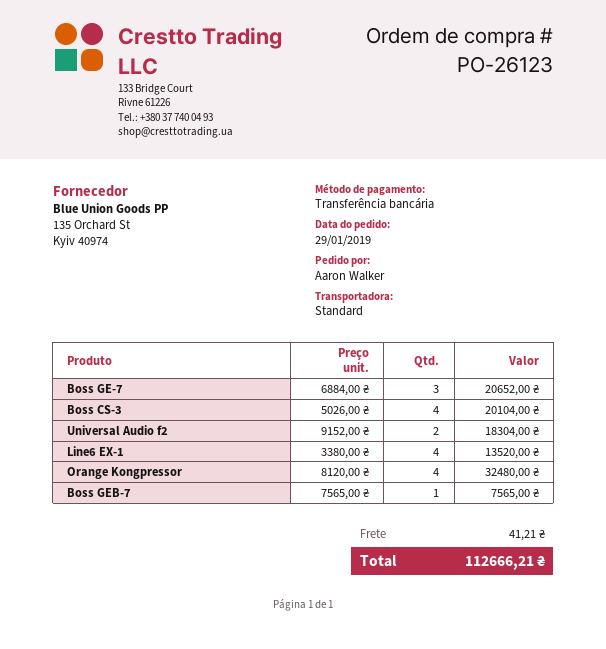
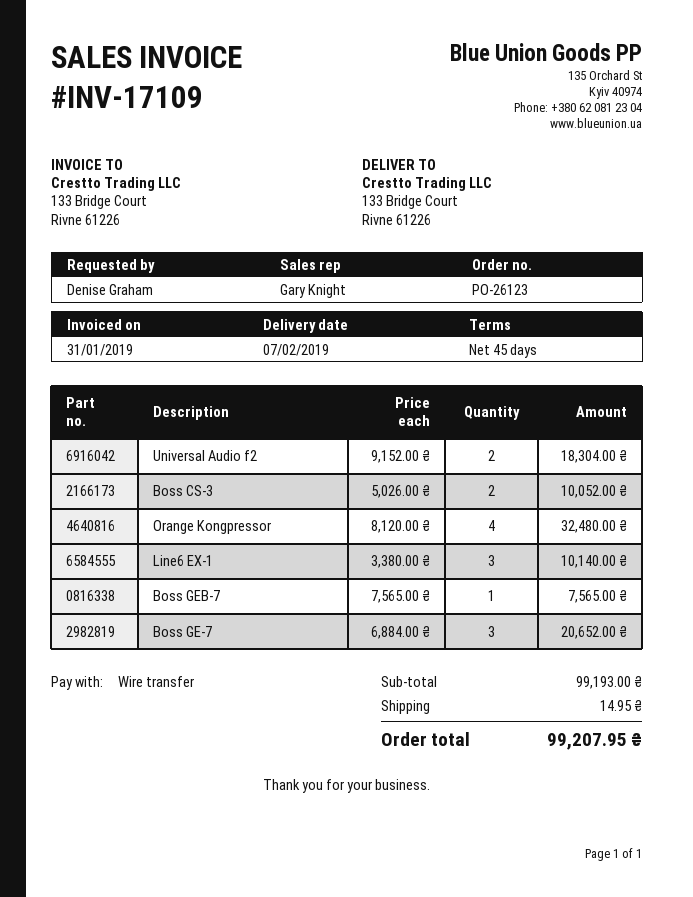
ordered by: Aaron Walker -> Denise Graham
Boss CS-3: 4 x 5026.00 = 20104.00 -> 2 x 5026.00 = 10052.00
Line6 EX-1: 4 x 3380.00 = 13520.00 -> 3 x 3380.00 = 10140.00
shipping: 41.21 -> 14.95
total: 112666.21 -> 99207.95

